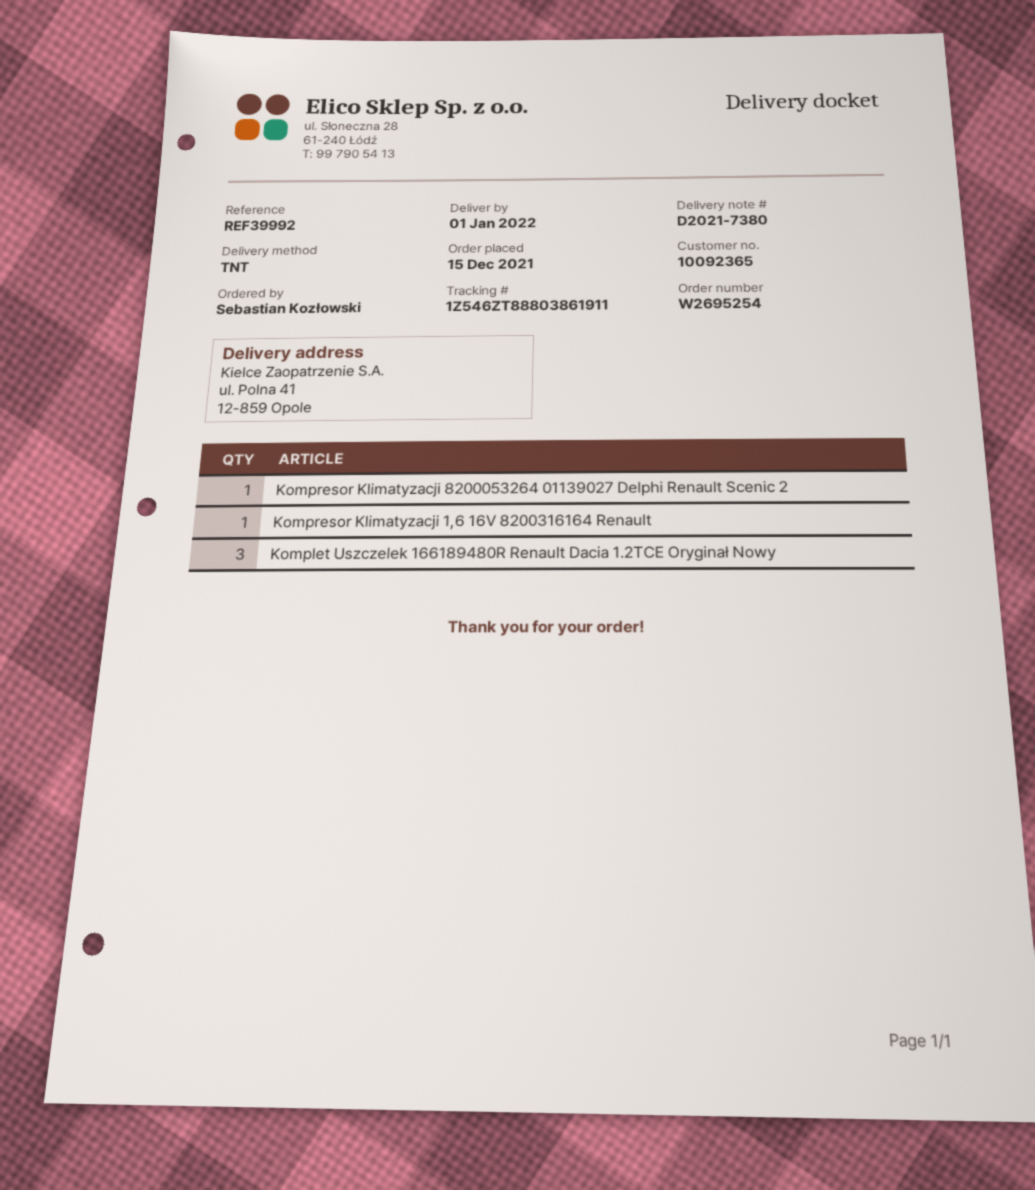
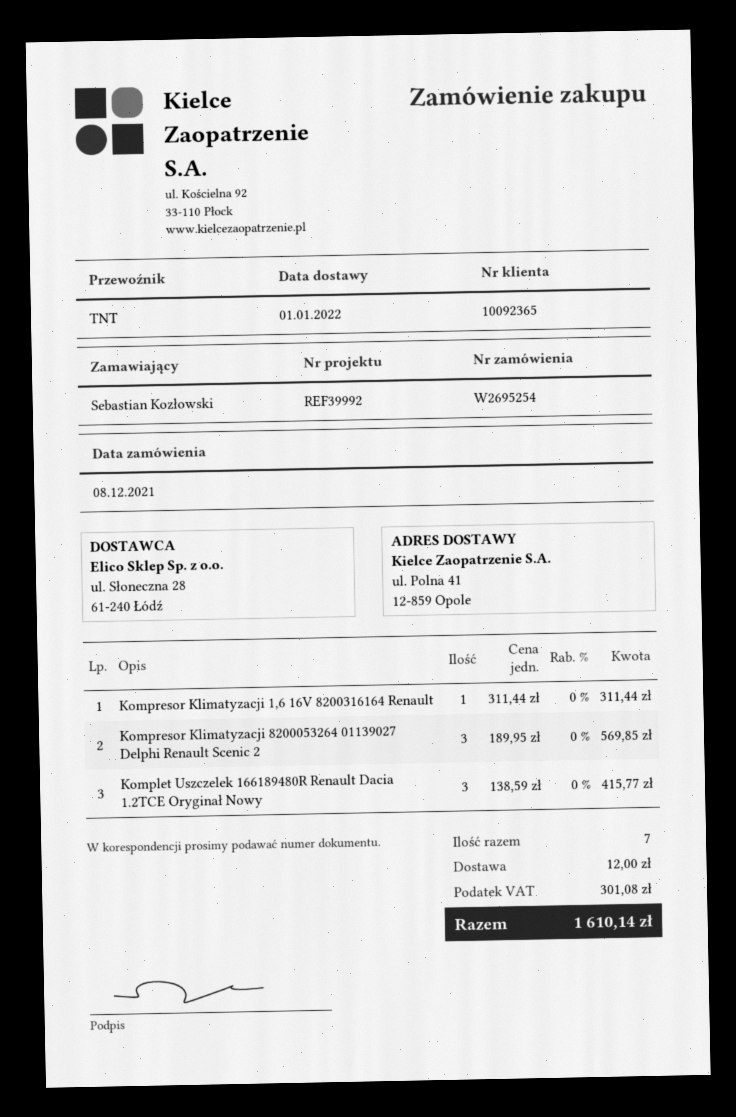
order date: 2021-12-15 -> 2021-12-08
Kompresor Klimatyzacji 8200053264 01139027 Delphi Renault Scenic 2: 1 -> 3

